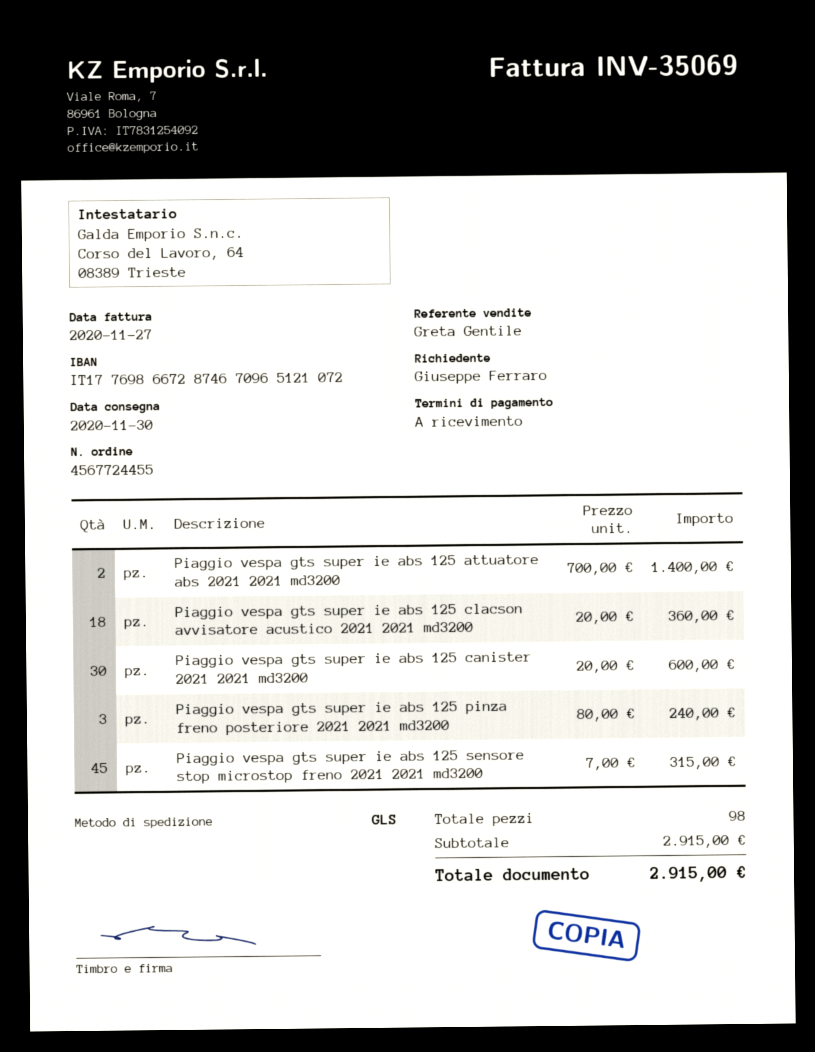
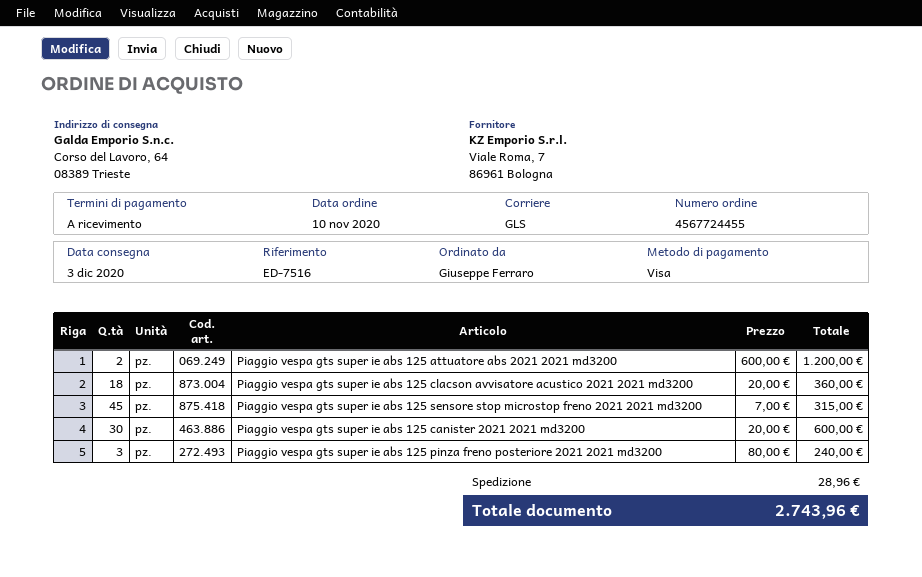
delivery date: 2020-11-30 -> 2020-12-03
Piaggio vespa gts super ie abs 125 attuatore abs 2021 2021 md3200: 2 x 700.00 = 1400.00 -> 2 x 600.00 = 1200.00
shipping: none -> 28.96
total: 2915.00 -> 2743.96

